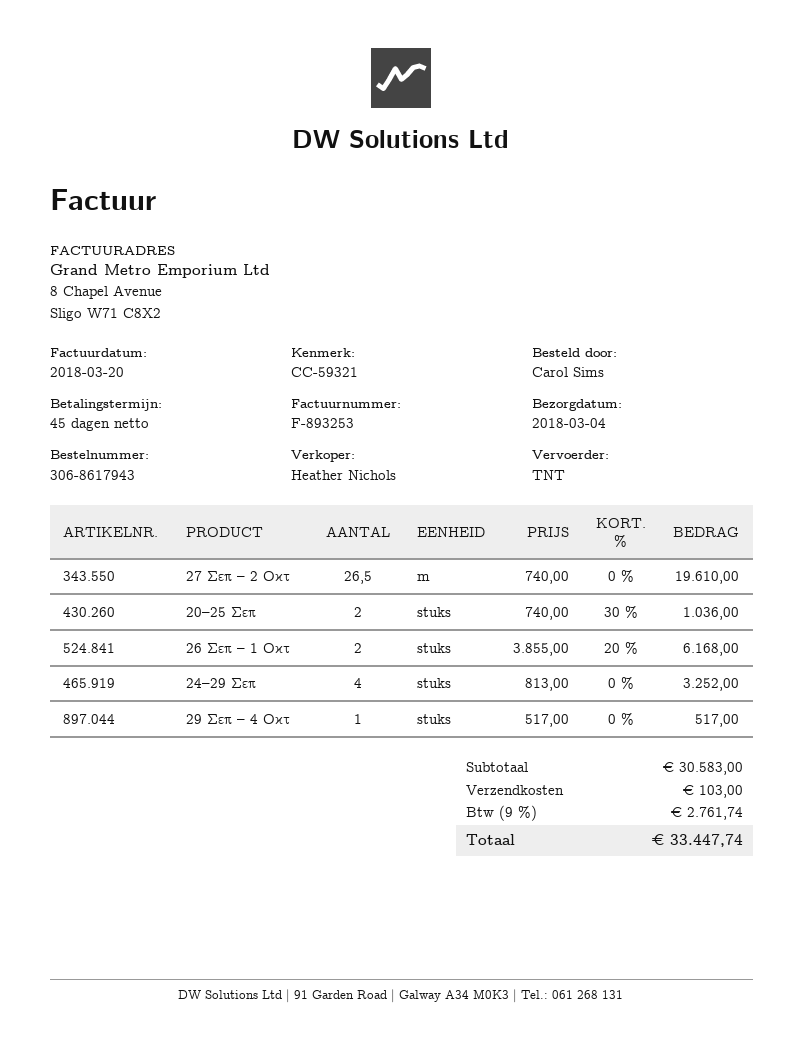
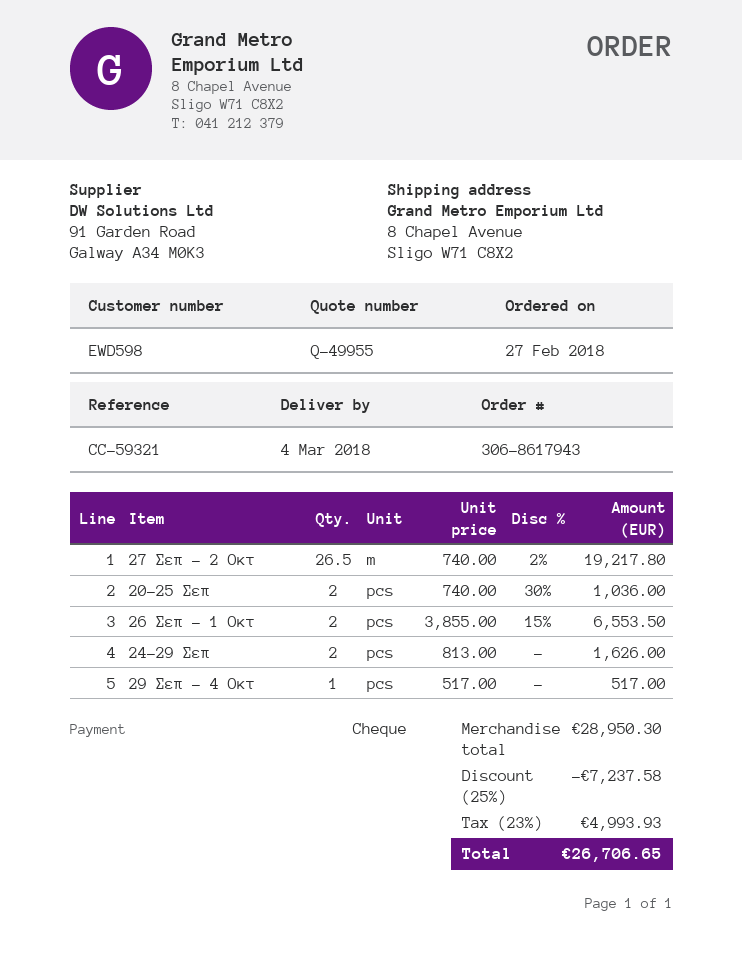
27 Σεπ – 2 Οκτ: 26.5 x 740.00 = 19610.00 -> 26.5 x 740.00 - 2% = 19217.80
26 Σεπ – 1 Οκτ: 2 x 3855.00 - 20% = 6168.00 -> 2 x 3855.00 - 15% = 6553.50
24–29 Σεπ: 4 x 813.00 = 3252.00 -> 2 x 813.00 = 1626.00
subtotal: 30583.00 -> 28950.30
discount: none -> 25% = 7237.58
shipping: 103.00 -> none
tax: 9% = 2761.74 -> 23% = 4993.93
total: 33447.74 -> 26706.65

